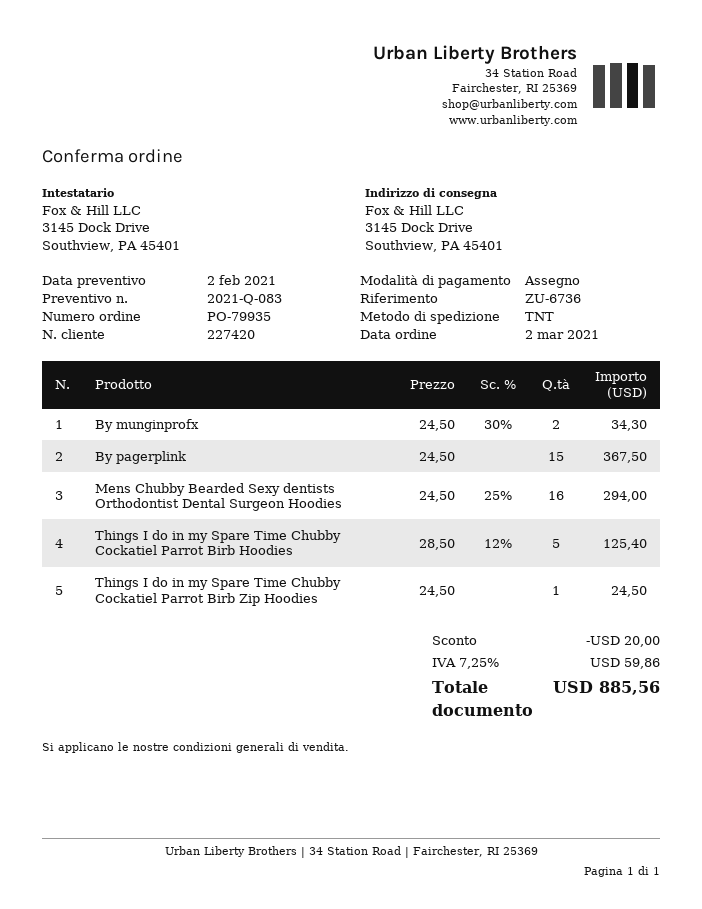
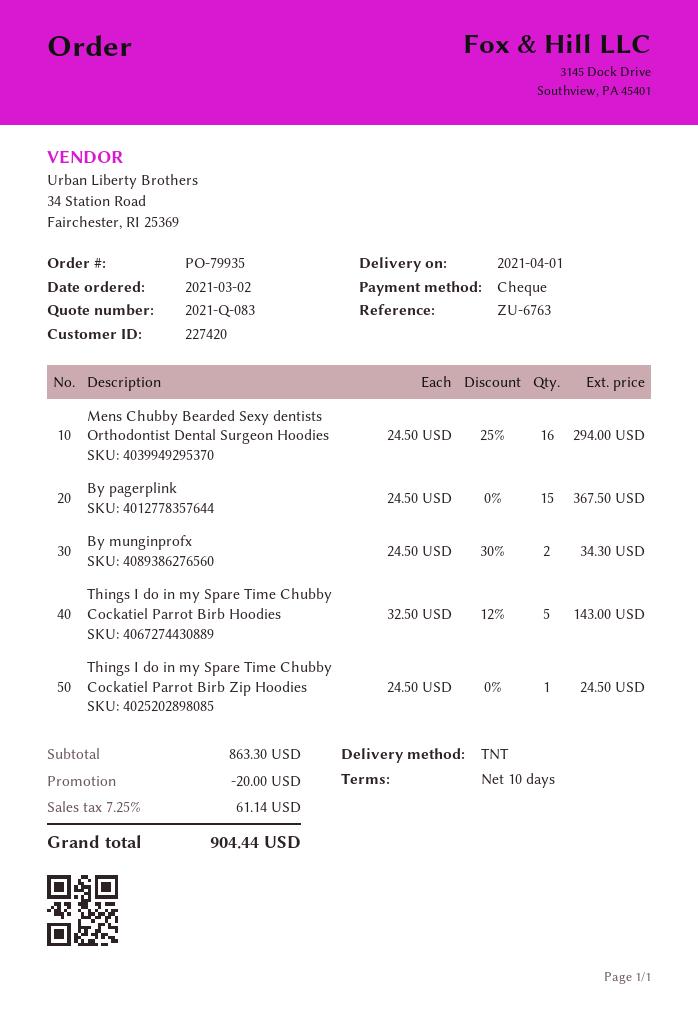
reference: ZU-6736 -> ZU-6763
Things I do in my Spare Time Chubby Cockatiel Parrot Birb Hoodies: 5 x 28.50 - 12% = 125.40 -> 5 x 32.50 - 12% = 143.00
tax: 7.25% = 59.86 -> 7.25% = 61.14
total: 885.56 -> 904.44

